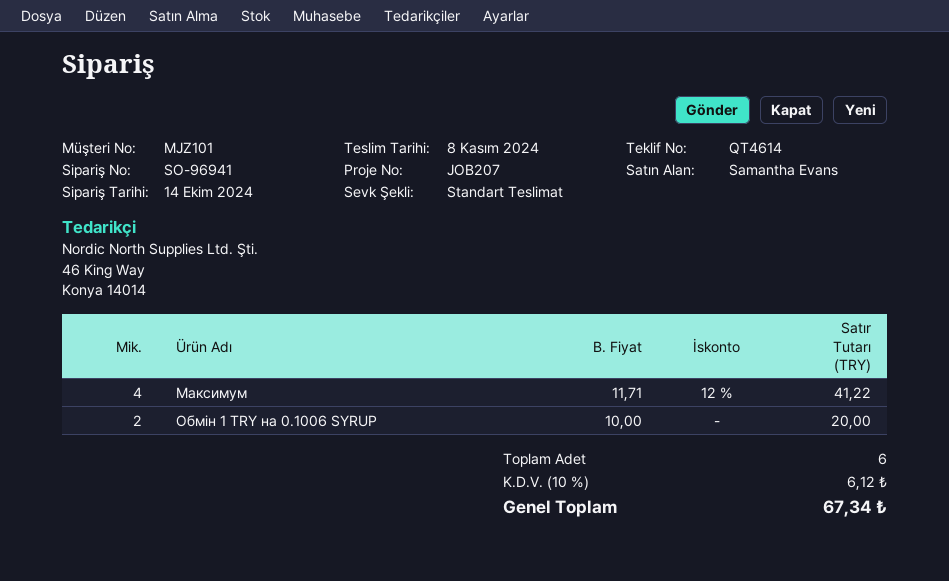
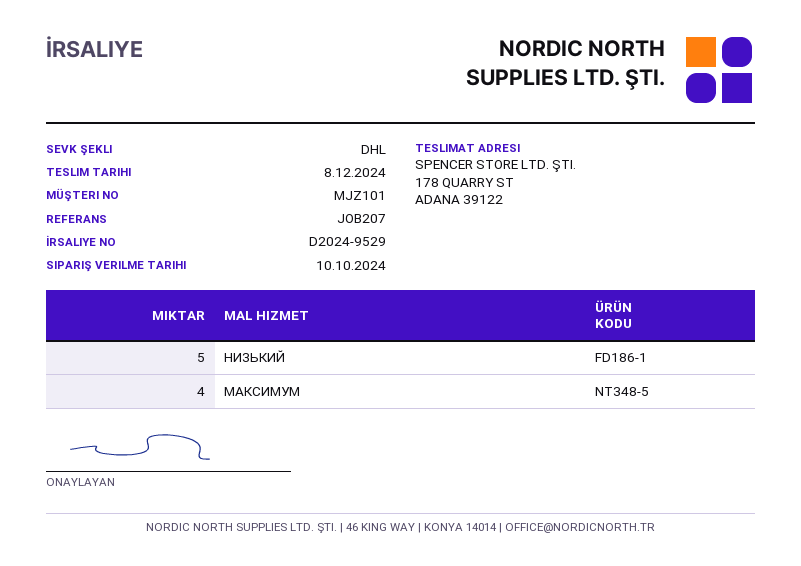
order date: 2024-10-14 -> 2024-10-10
delivery date: 2024-11-08 -> 2024-12-08
shipping method: standard -> DHL
Обмін 1 TRY на 0.1006 SYRUP: 2 -> none
НИЗЬКИЙ: none -> 5

